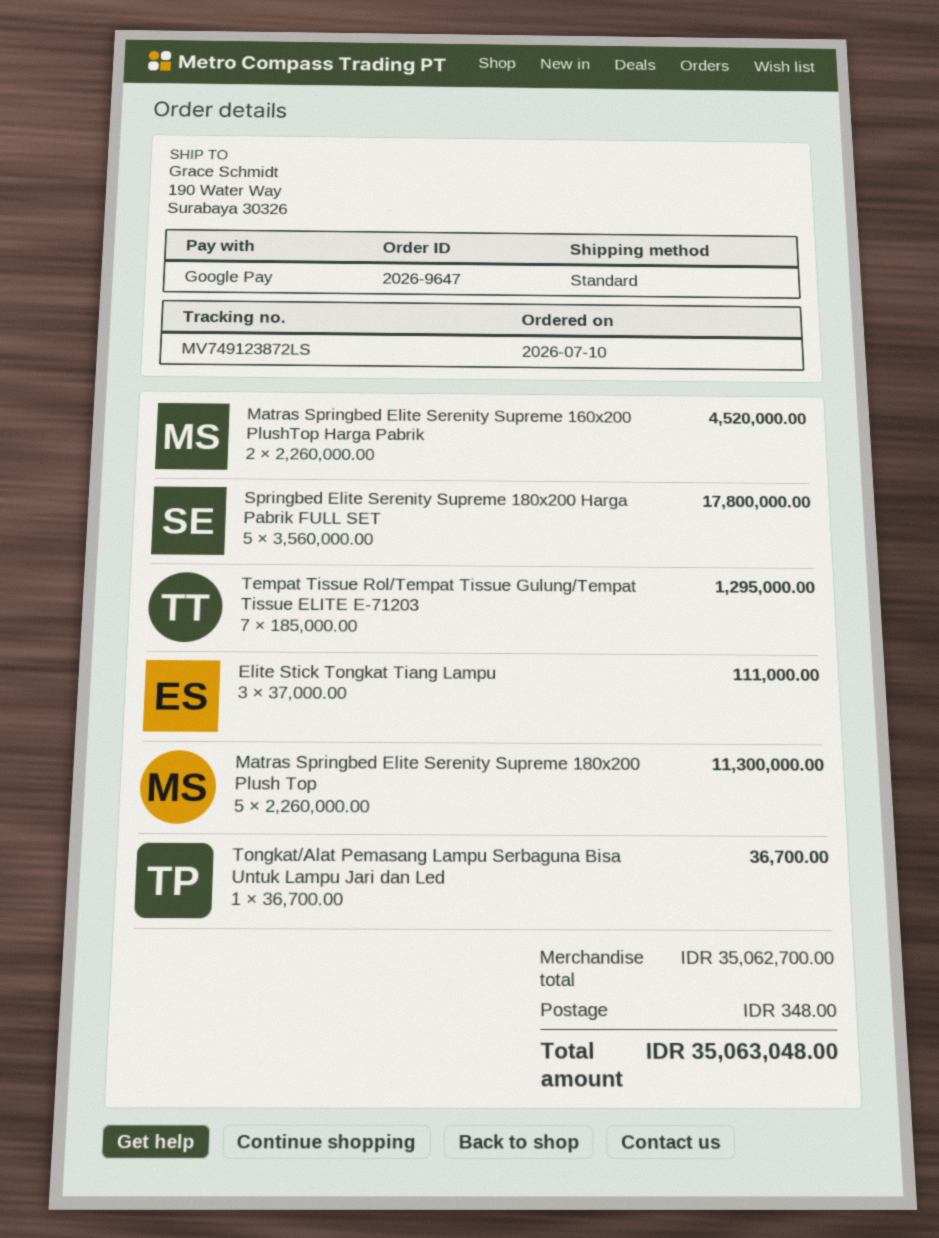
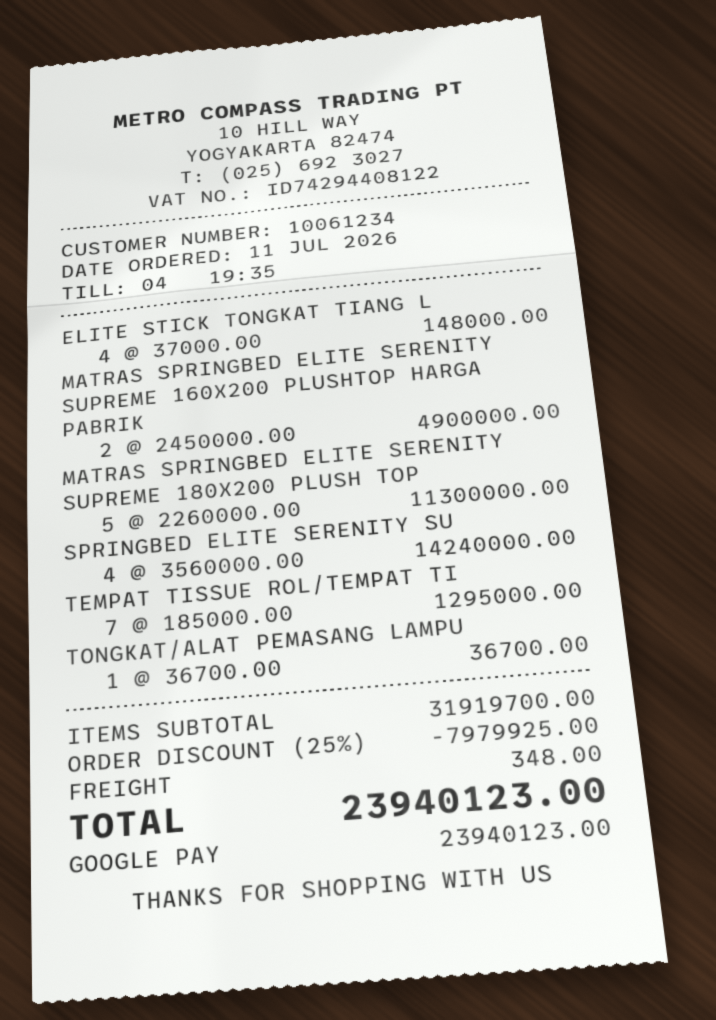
order date: 2026-07-10 -> 2026-07-11
Matras Springbed Elite Serenity Supreme 160x200 PlushTop Harga Pabrik: 2 x 2260000.00 = 4520000.00 -> 2 x 2450000.00 = 4900000.00
Springbed Elite Serenity Supreme 180x200 Harga Pabrik FULL SET: 5 x 3560000.00 = 17800000.00 -> 4 x 3560000.00 = 14240000.00
Elite Stick Tongkat Tiang Lampu: 3 x 37000.00 = 111000.00 -> 4 x 37000.00 = 148000.00
subtotal: 35062700.00 -> 31919700.00
discount: none -> 25% = 7979925.00
total: 35063048.00 -> 23940123.00

